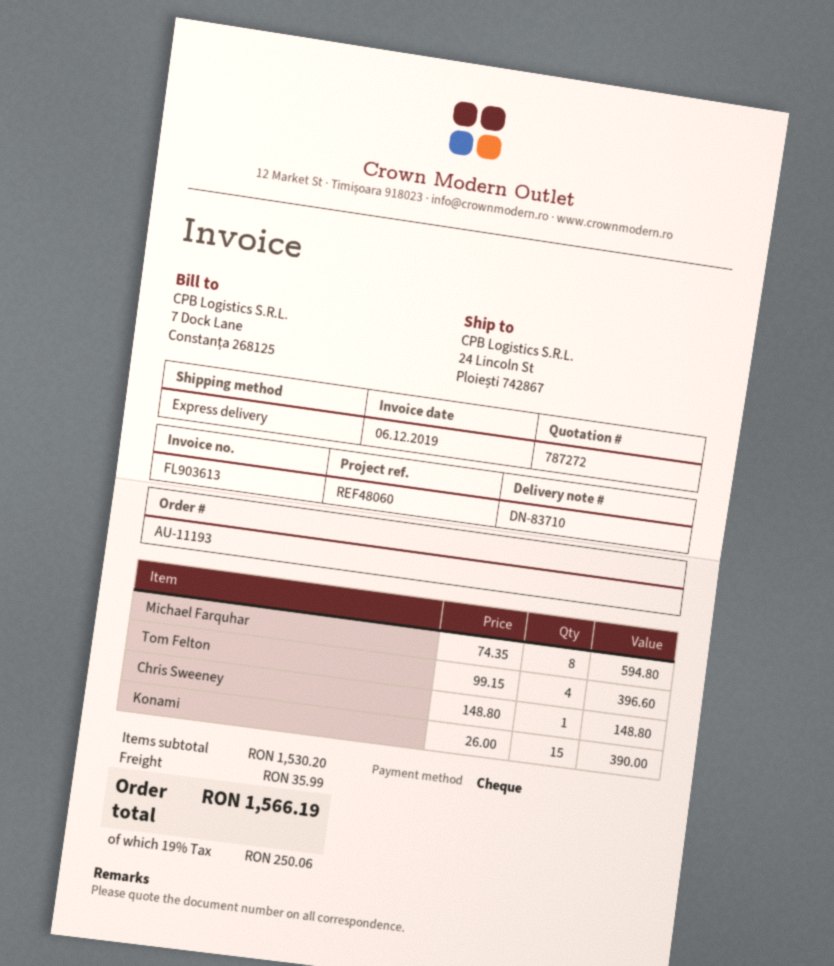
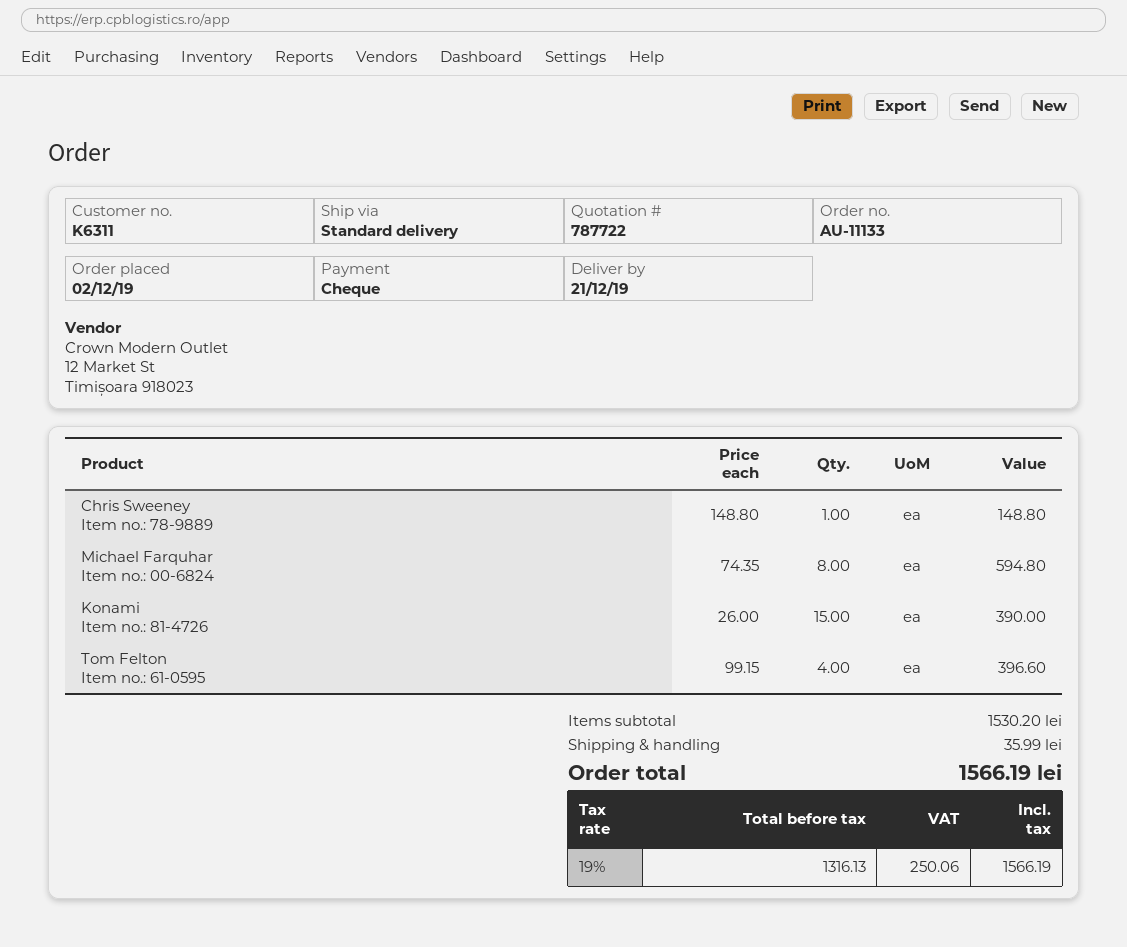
quote number: 787272 -> 787722
order number: AU-11193 -> AU-11133
shipping method: express -> standard

